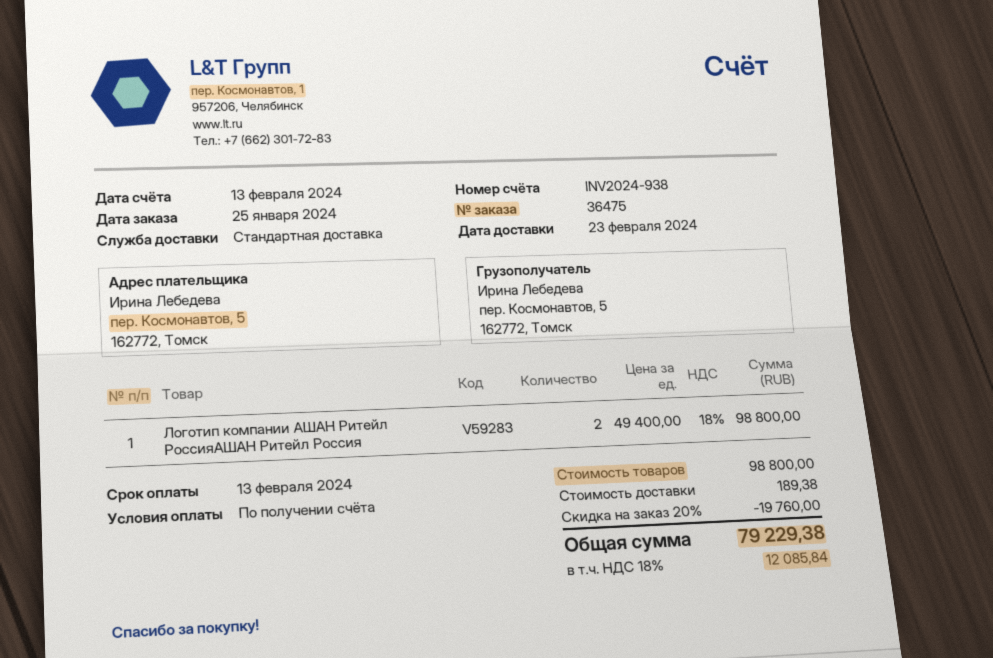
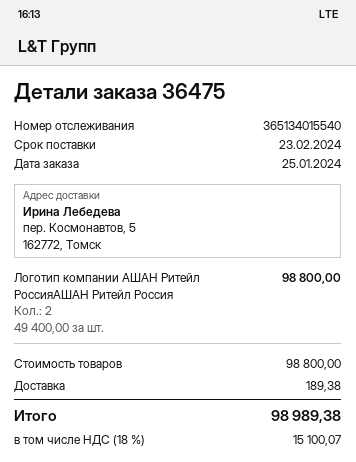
discount: 20% = 19760.00 -> none
tax: 18% = 12085.84 -> 18% = 15100.07
total: 79229.38 -> 98989.38

